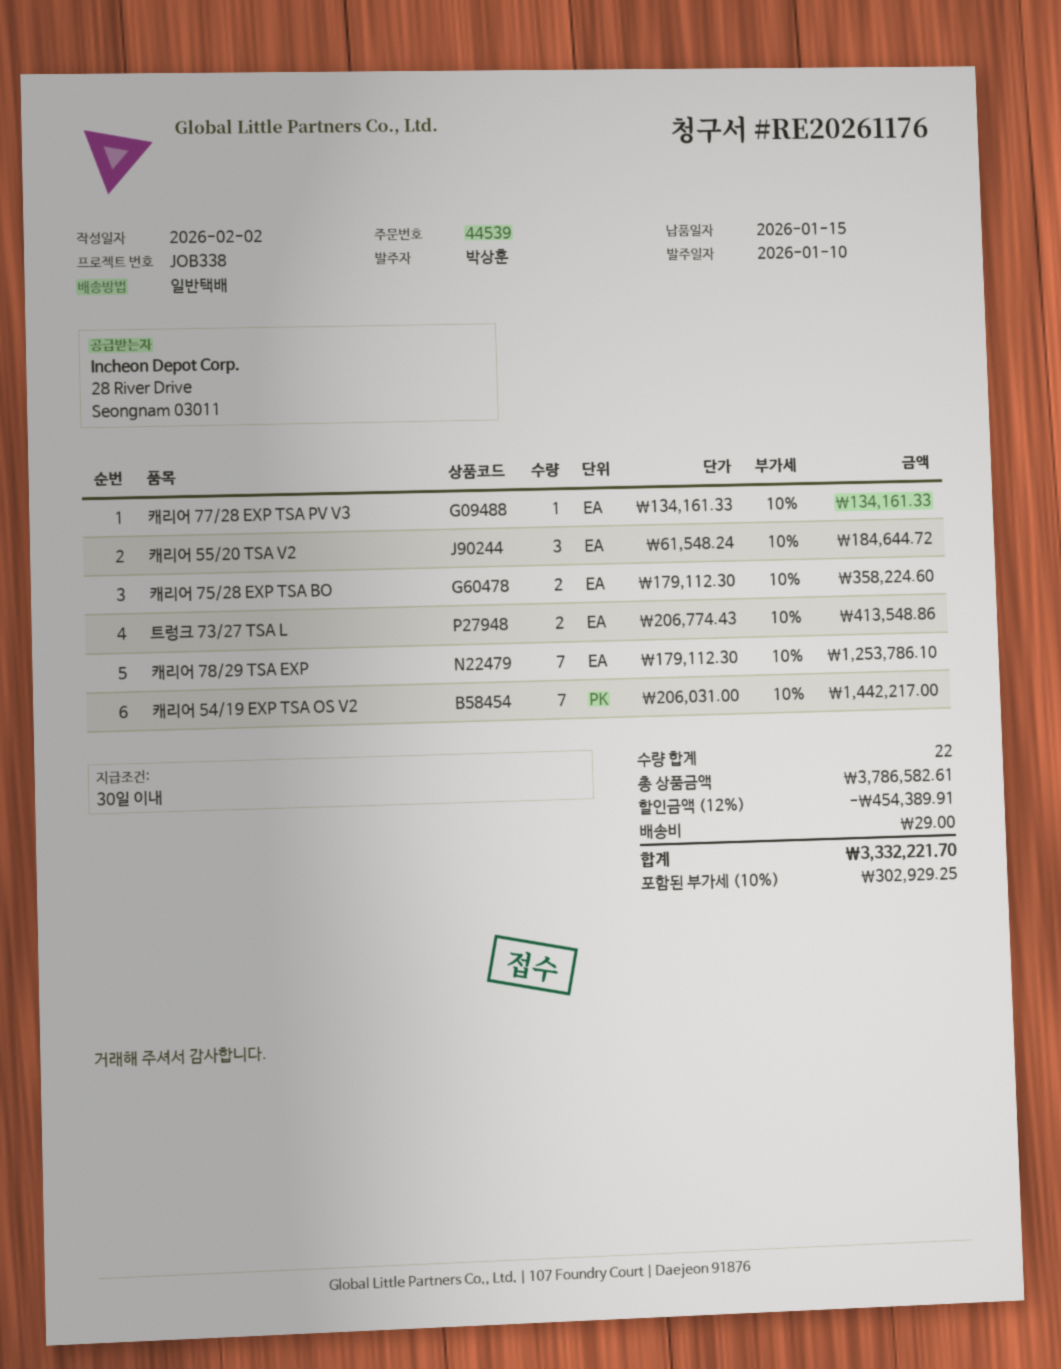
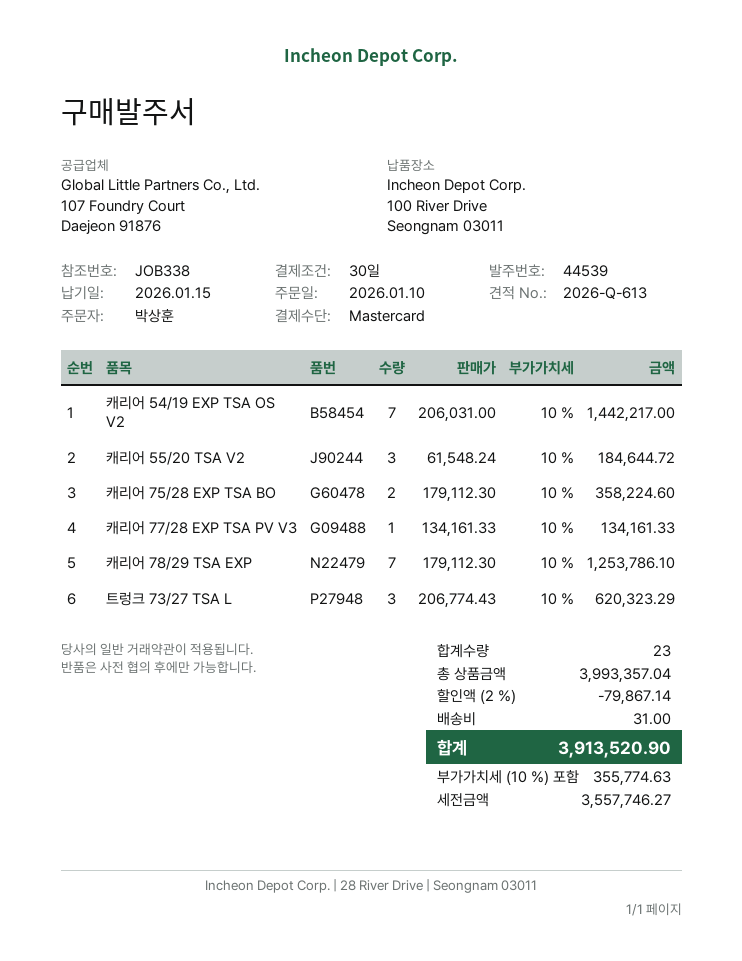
트렁크 73/27 TSA L: 2 x 206774.43 = 413548.86 -> 3 x 206774.43 = 620323.29
total quantity: 22 -> 23
subtotal: 3786582.61 -> 3993357.04
discount: 12% = 454389.91 -> 2% = 79867.14
shipping: 29.00 -> 31.00
tax: 10% = 302929.25 -> 10% = 355774.63
total: 3332221.70 -> 3913520.90

